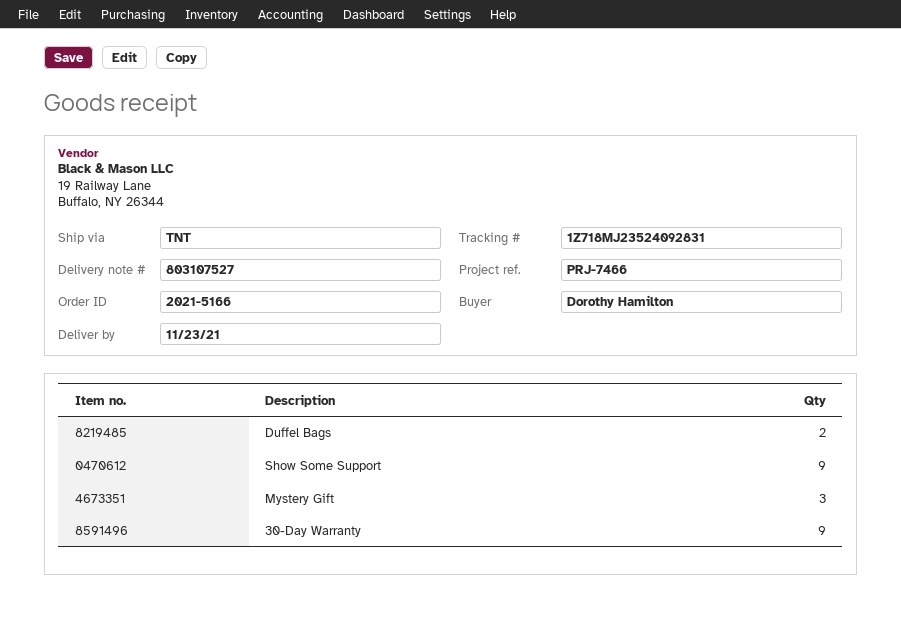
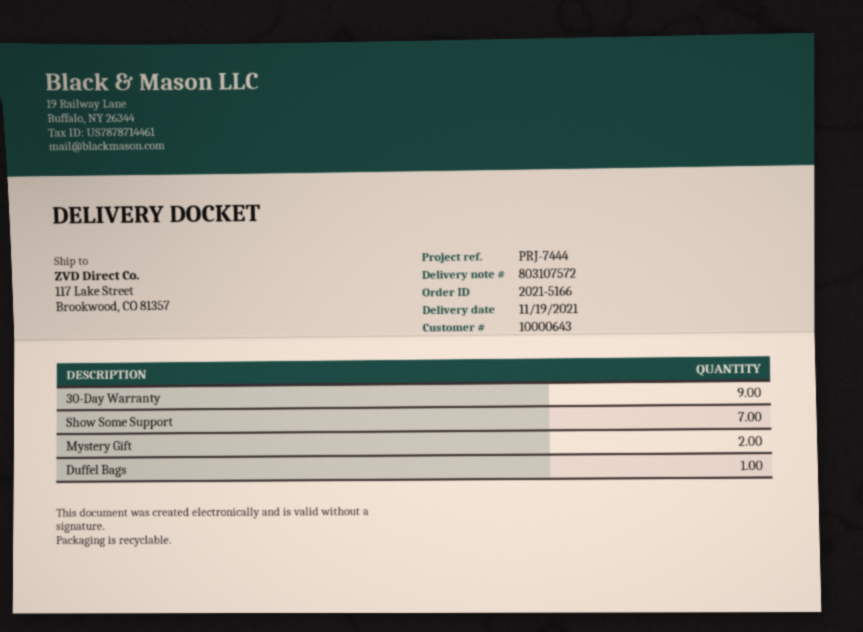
delivery note number: 803107527 -> 803107572
delivery date: 2021-11-23 -> 2021-11-19
reference: PRJ-7466 -> PRJ-7444
Duffel Bags: 2 -> 1
Show Some Support: 9 -> 7
Mystery Gift: 3 -> 2

